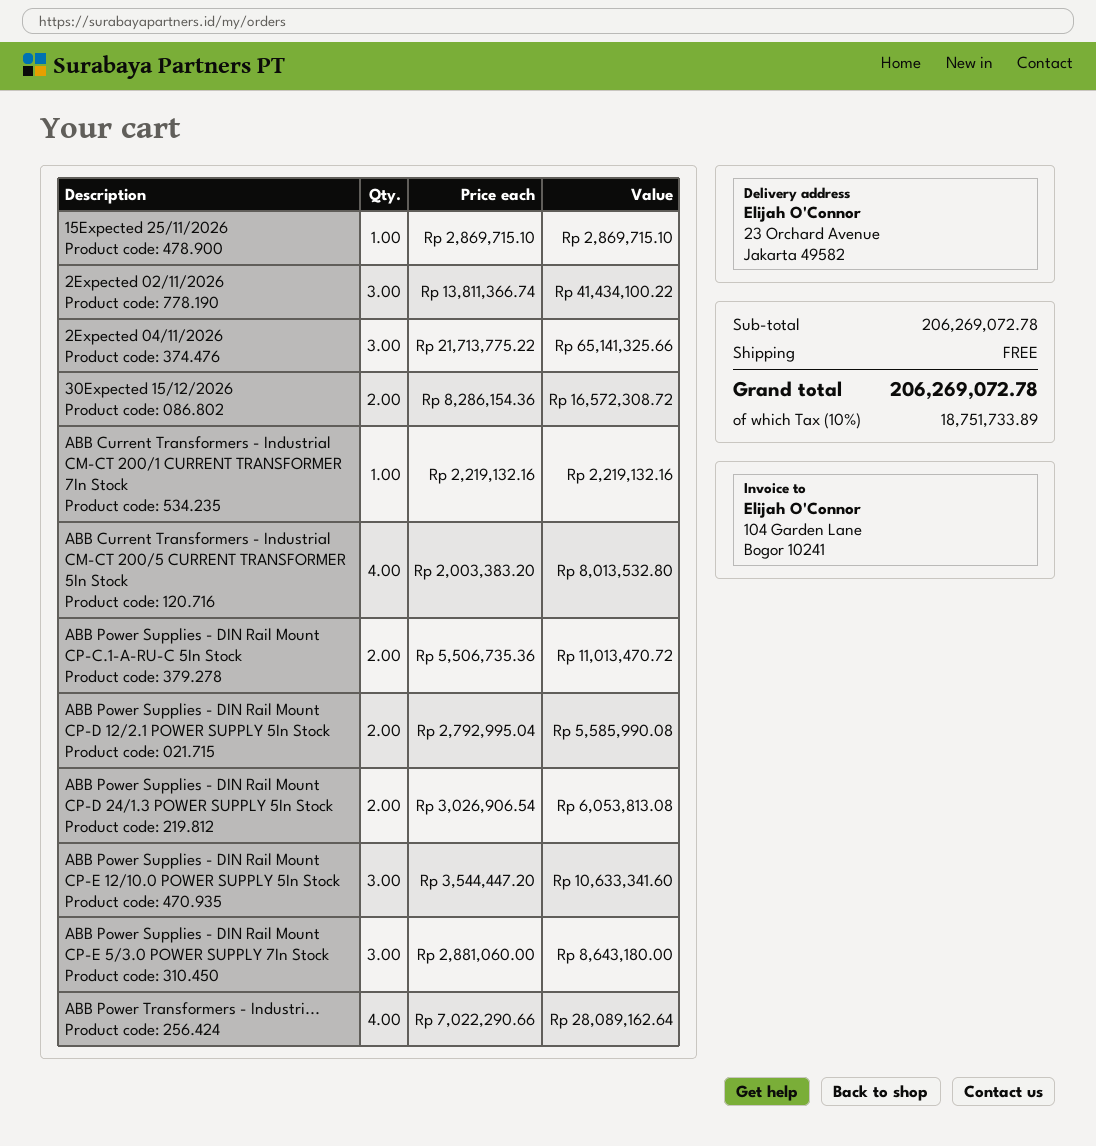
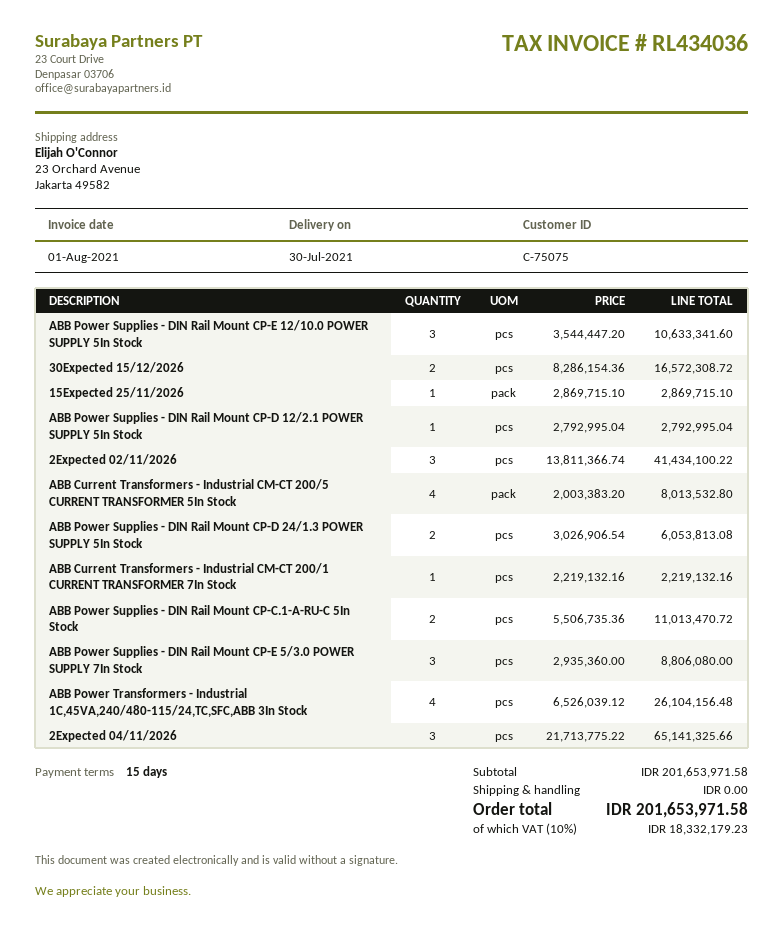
ABB Power Supplies - DIN Rail Mount CP-D 12/2.1 POWER SUPPLY 5In Stock: 2 x 2792995.04 = 5585990.08 -> 1 x 2792995.04 = 2792995.04
ABB Power Supplies - DIN Rail Mount CP-E 5/3.0 POWER SUPPLY 7In Stock: 3 x 2881060.00 = 8643180.00 -> 3 x 2935360.00 = 8806080.00
ABB Power Transformers - Industri...: 4 x 7022290.66 = 28089162.64 -> 4 x 6526039.12 = 26104156.48
subtotal: 206269072.78 -> 201653971.58
tax: 10% = 18751733.89 -> 10% = 18332179.23
total: 206269072.78 -> 201653971.58

